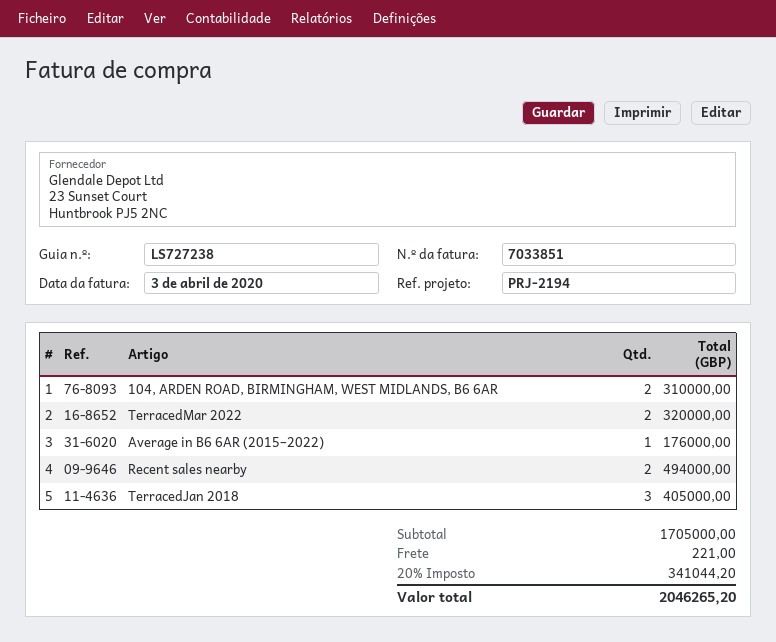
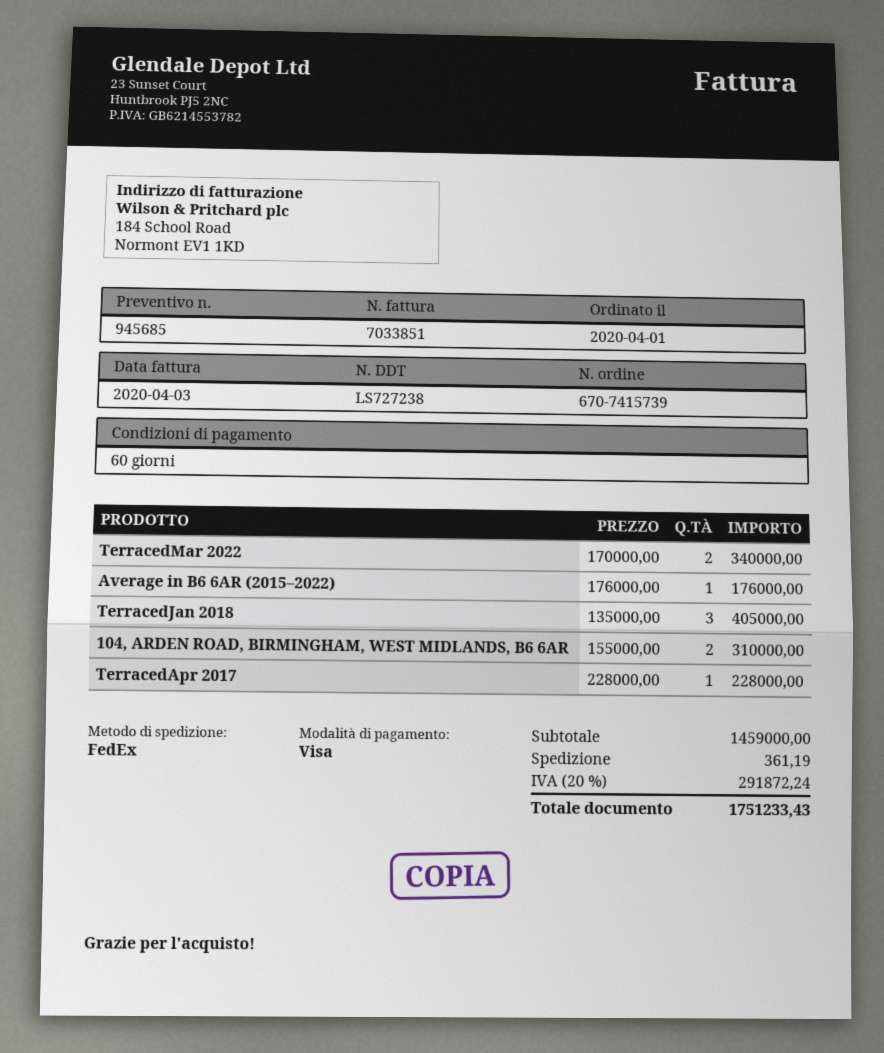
TerracedMar 2022: 2 for 320000.00 -> 2 for 340000.00
Recent sales nearby: 2 for 494000.00 -> none
TerracedApr 2017: none -> 1 for 228000.00
subtotal: 1705000.00 -> 1459000.00
shipping: 221.00 -> 361.19
tax: 20% = 341044.20 -> 20% = 291872.24
total: 2046265.20 -> 1751233.43

